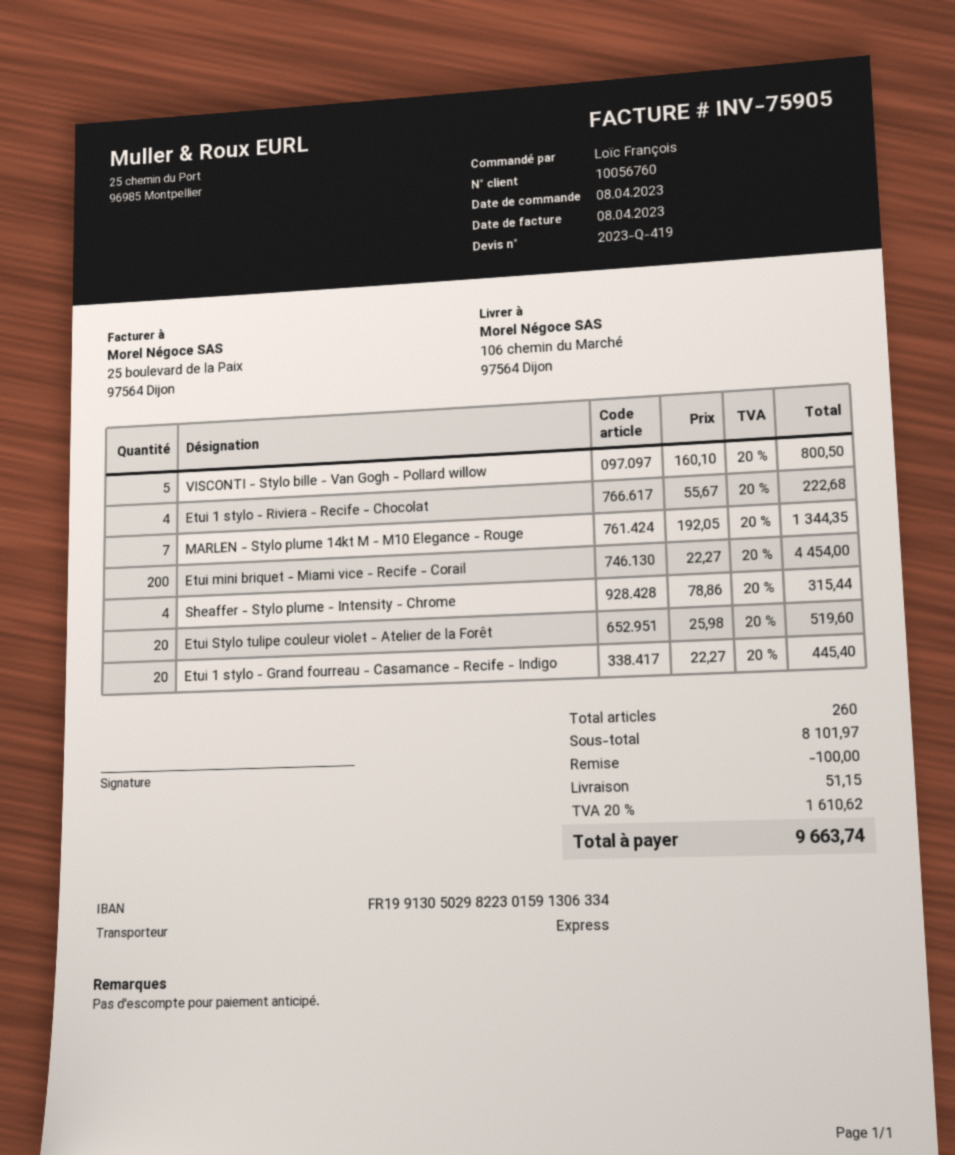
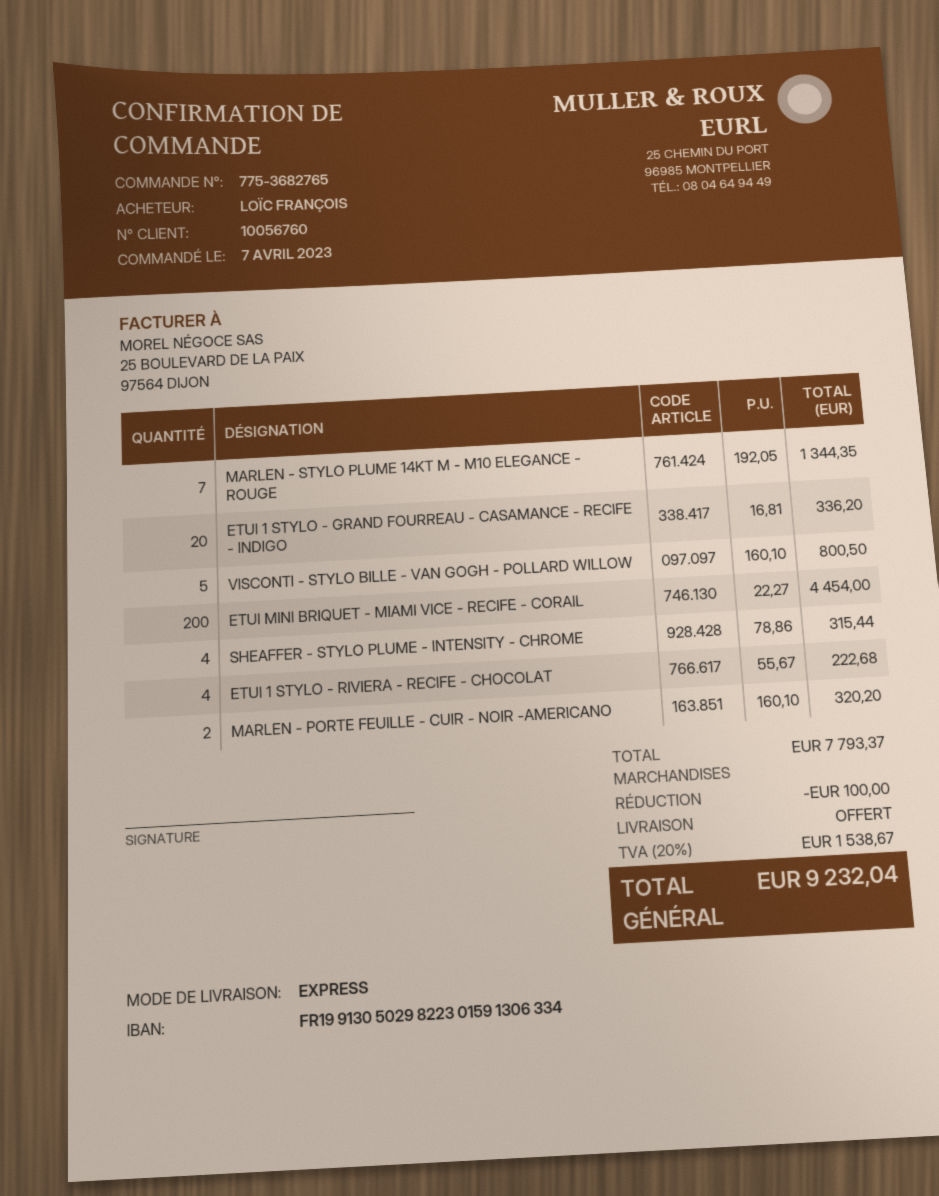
order date: 2023-04-08 -> 2023-04-07
Etui Stylo tulipe couleur violet - Atelier de la Forêt: 20 x 25.98 = 519.60 -> none
Etui 1 stylo - Grand fourreau - Casamance - Recife - Indigo: 20 x 22.27 = 445.40 -> 20 x 16.81 = 336.20
MARLEN - PORTE FEUILLE - CUIR - NOIR -AMERICANO: none -> 2 x 160.10 = 320.20
subtotal: 8101.97 -> 7793.37
shipping: 51.15 -> 0.00
tax: 20% = 1610.62 -> 20% = 1538.67
total: 9663.74 -> 9232.04

